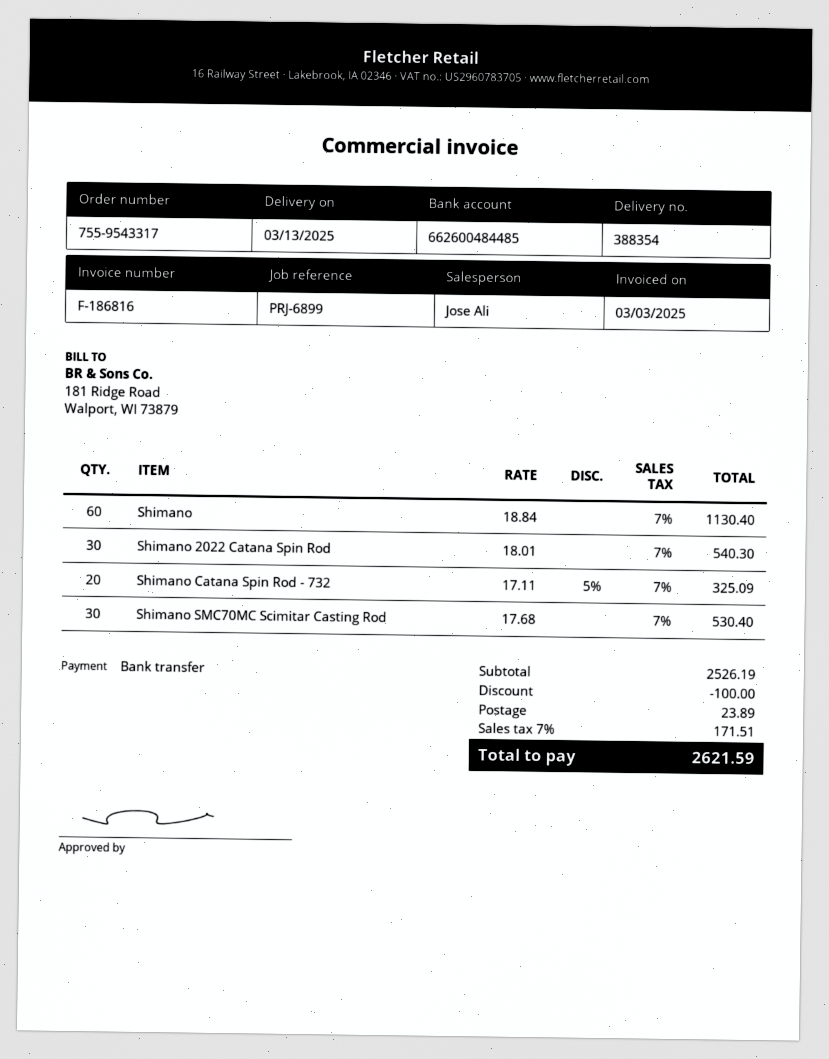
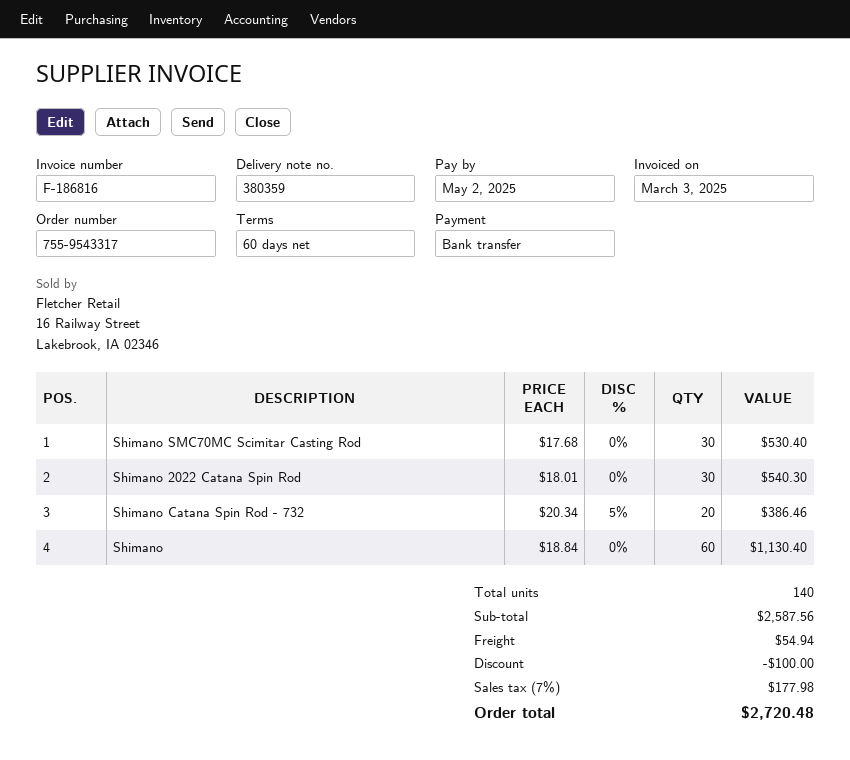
delivery note number: 388354 -> 380359
Shimano Catana Spin Rod - 732: 20 x 17.11 - 5% = 325.09 -> 20 x 20.34 - 5% = 386.46
subtotal: 2526.19 -> 2587.56
shipping: 23.89 -> 54.94
tax: 7% = 171.51 -> 7% = 177.98
total: 2621.59 -> 2720.48

